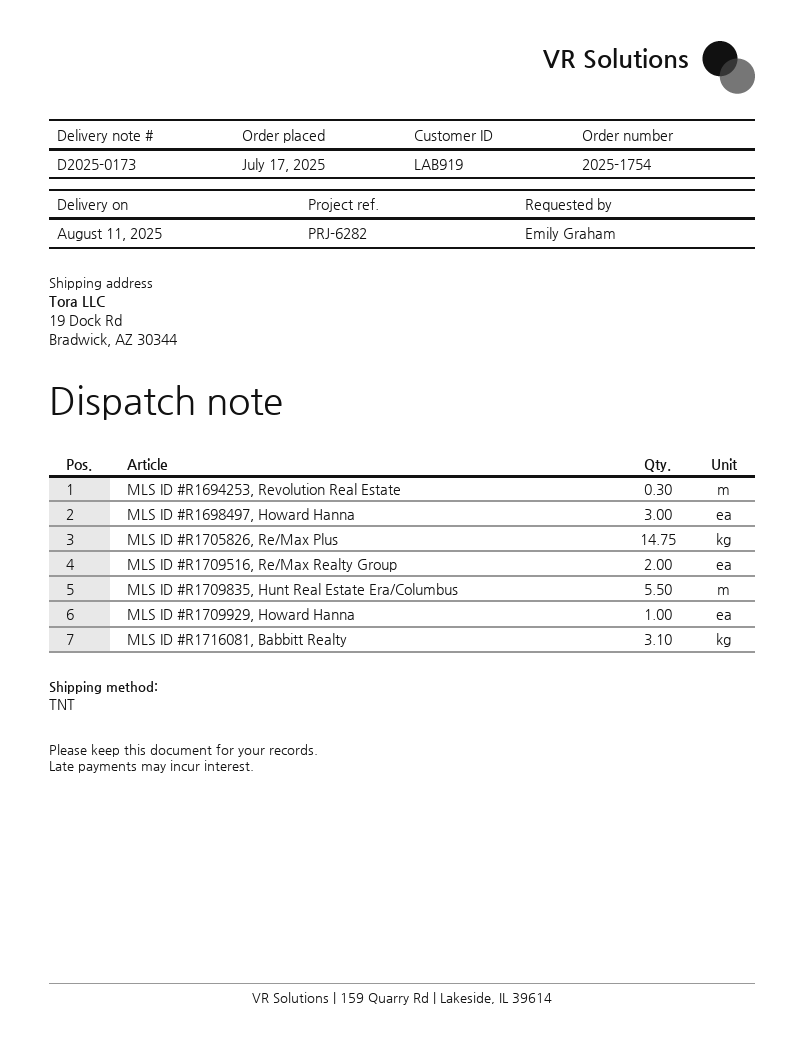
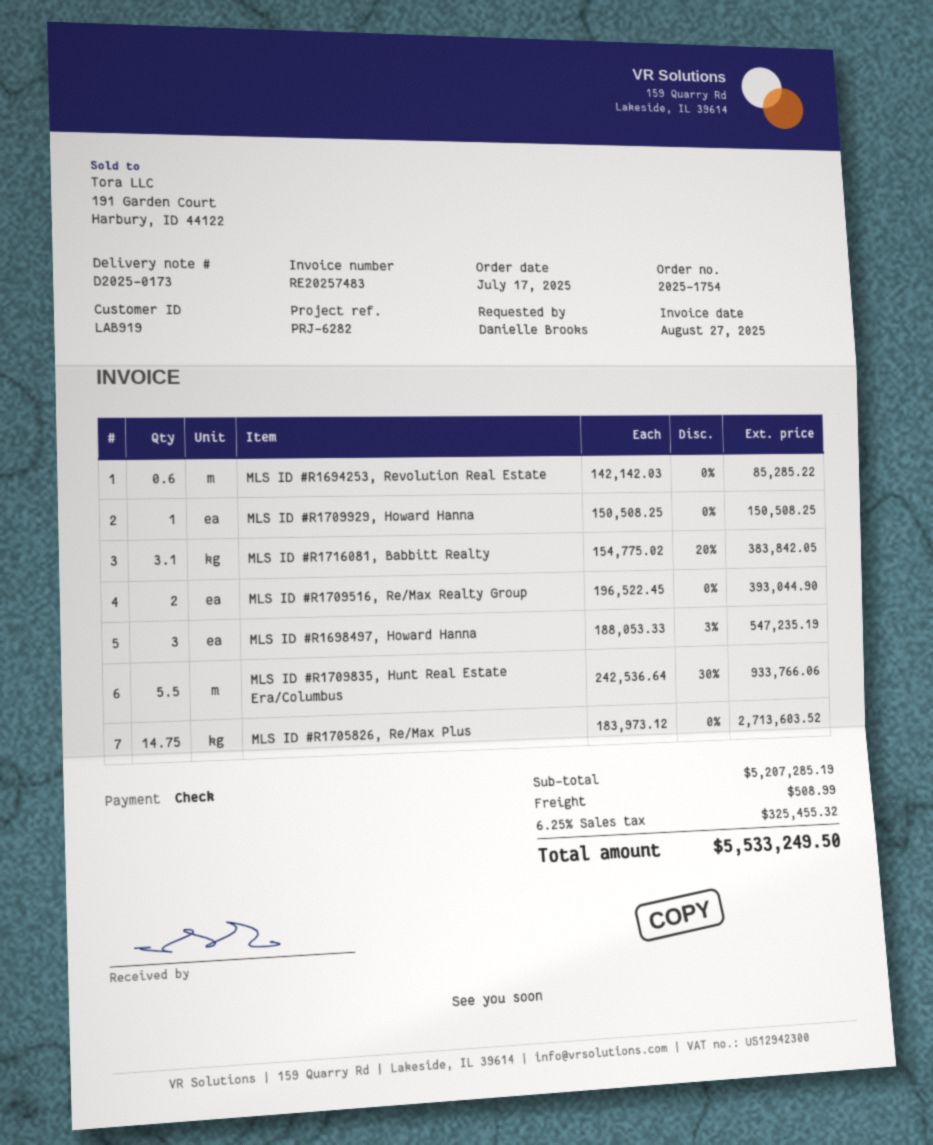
ordered by: Emily Graham -> Danielle Brooks
MLS ID #R1694253, Revolution Real Estate: 0.3 -> 0.6

